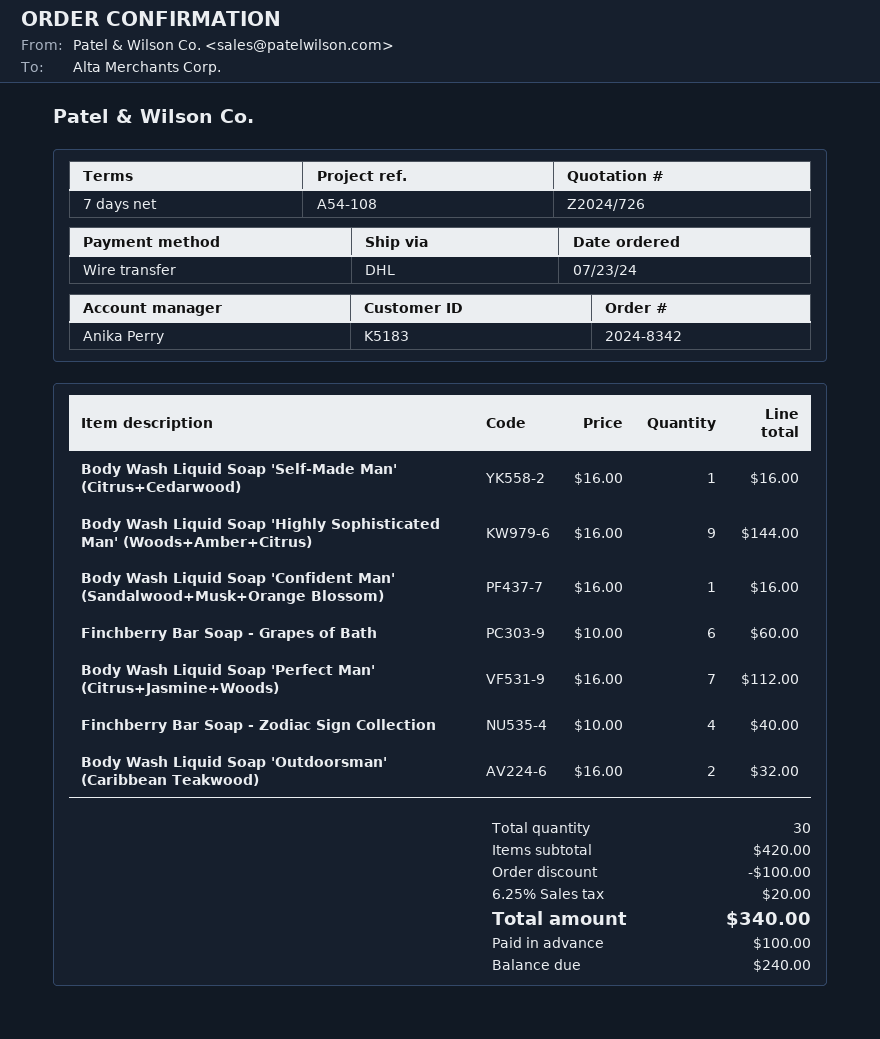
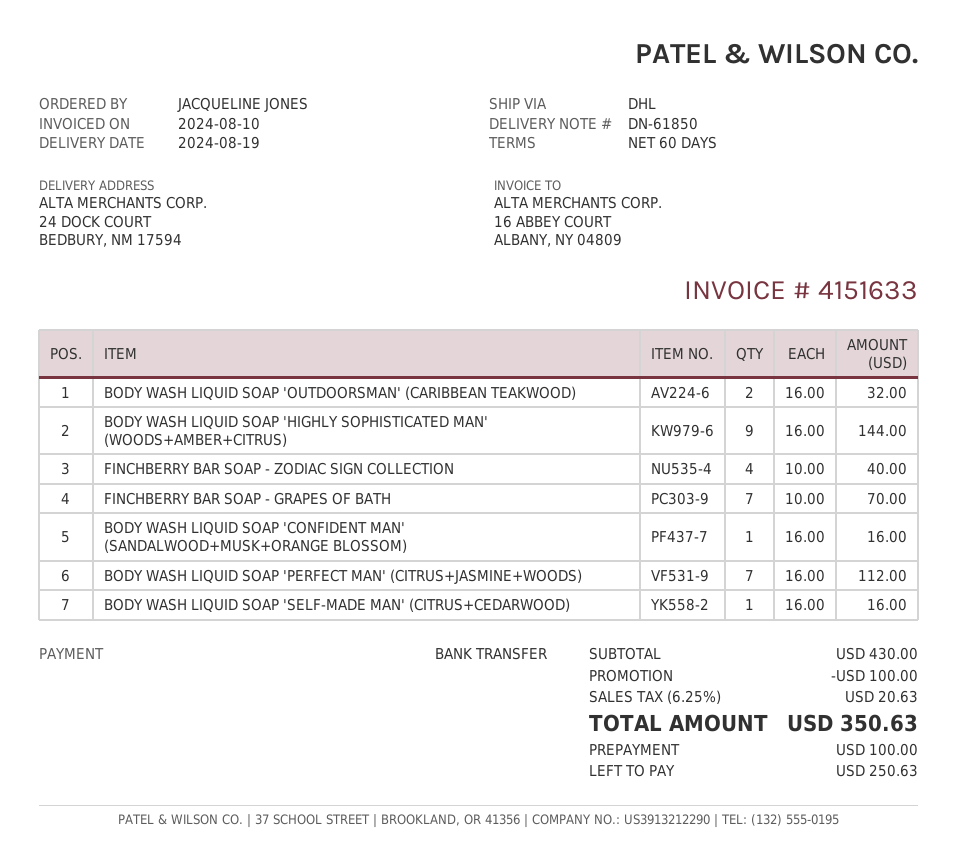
payment terms: 7 days -> 60 days
Finchberry Bar Soap - Grapes of Bath: 6 x 10.00 = 60.00 -> 7 x 10.00 = 70.00
subtotal: 420.00 -> 430.00
tax: 6.25% = 20.00 -> 6.25% = 20.63
total: 340.00 -> 350.63
balance: 240.00 -> 250.63

